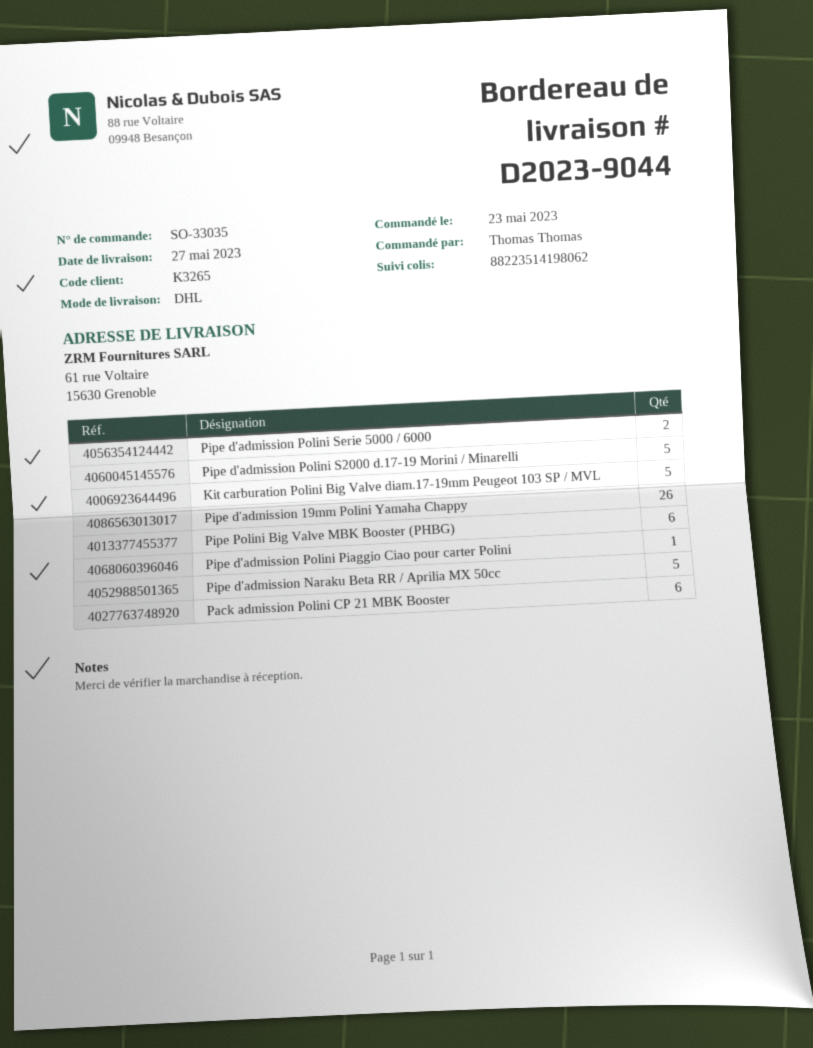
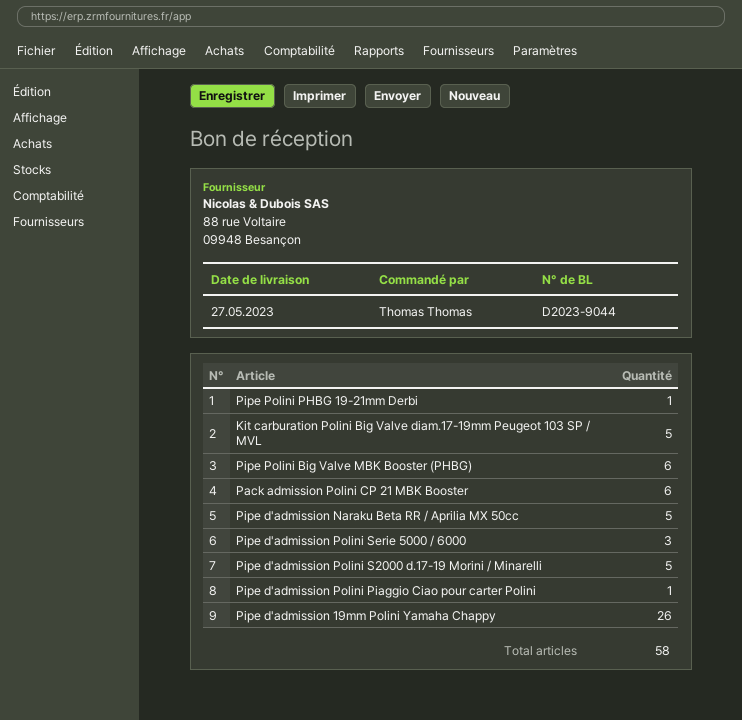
Pipe d'admission Polini Serie 5000 / 6000: 2 -> 3
Pipe Polini PHBG 19-21mm Derbi: none -> 1

